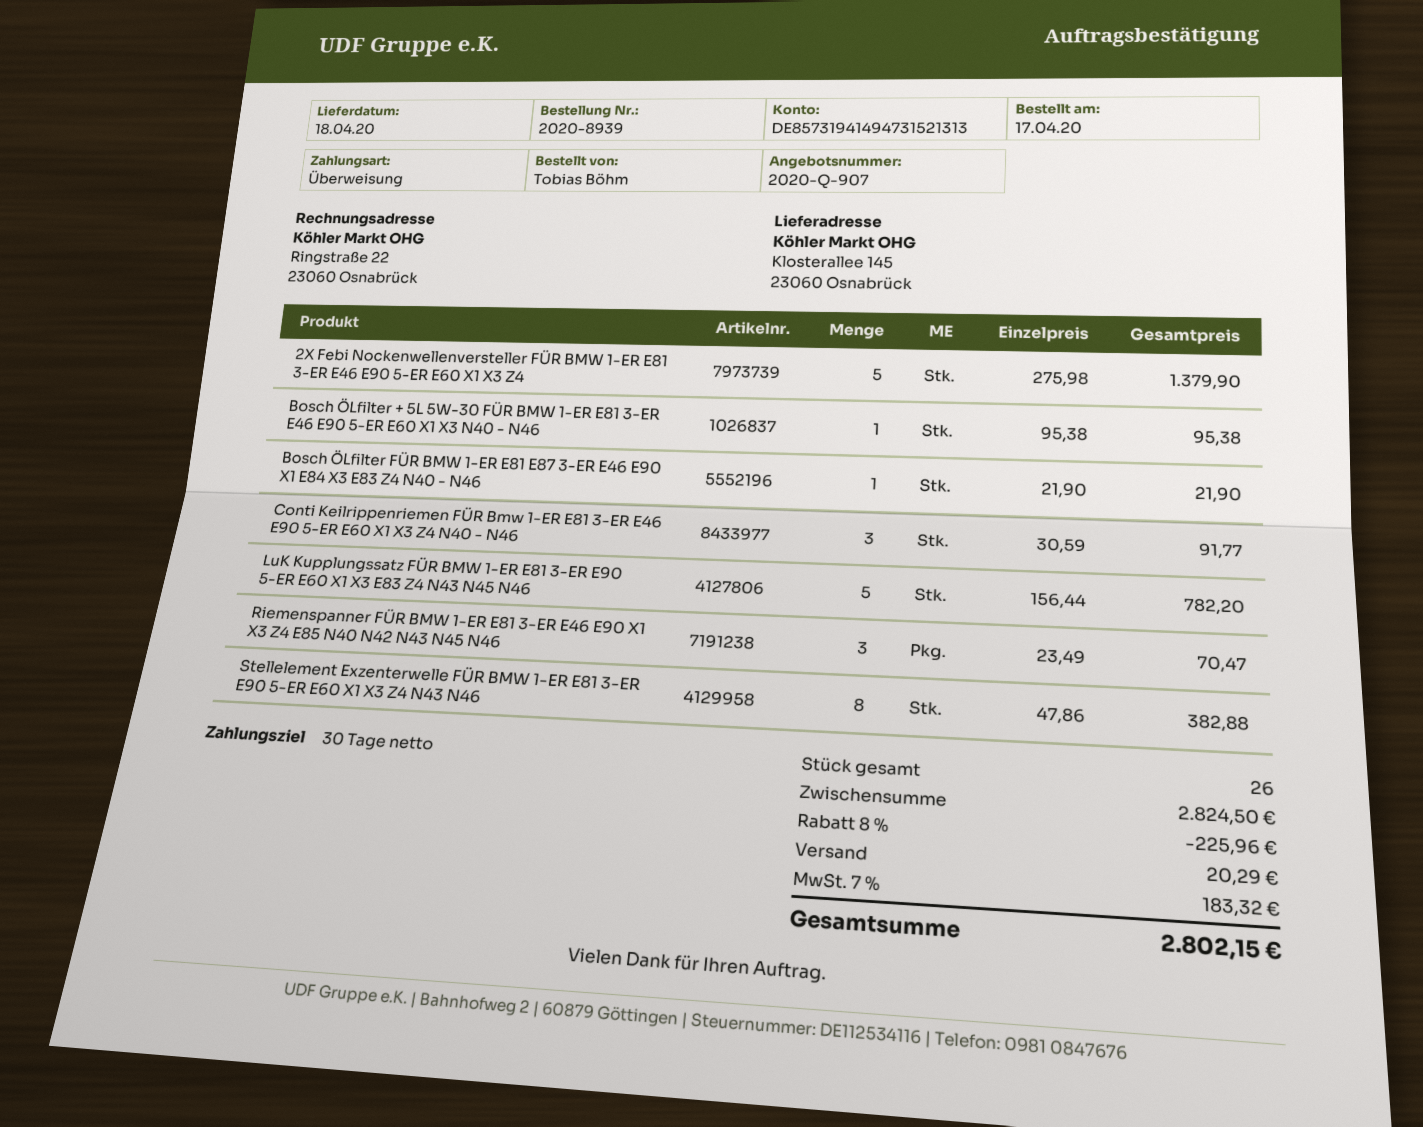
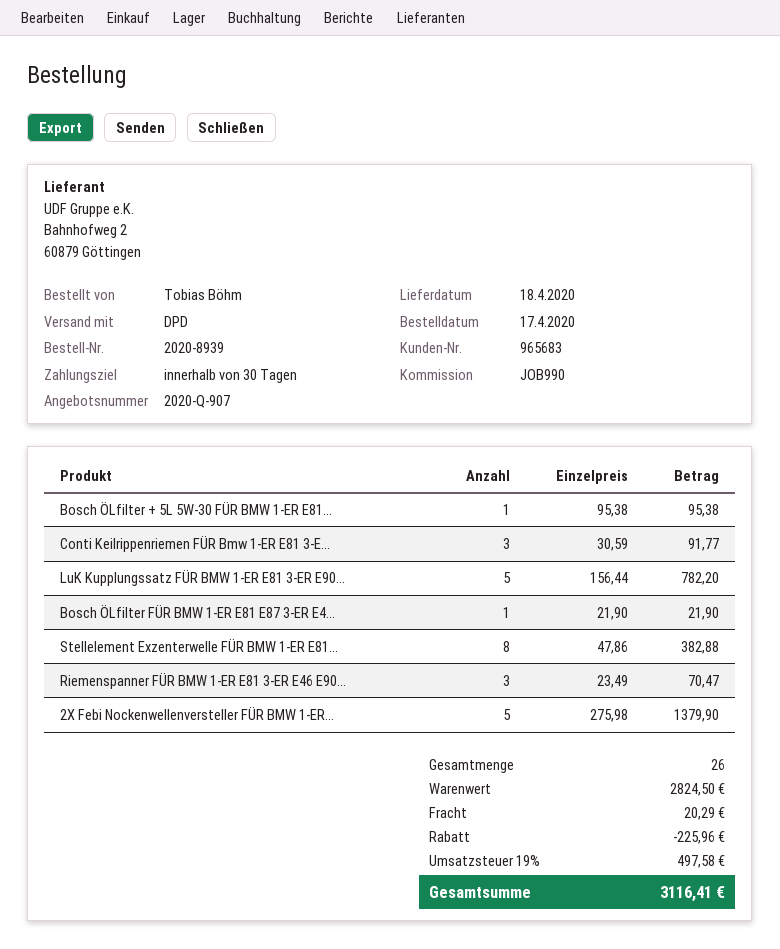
tax: 7% = 183.32 -> 19% = 497.58
total: 2802.15 -> 3116.41

